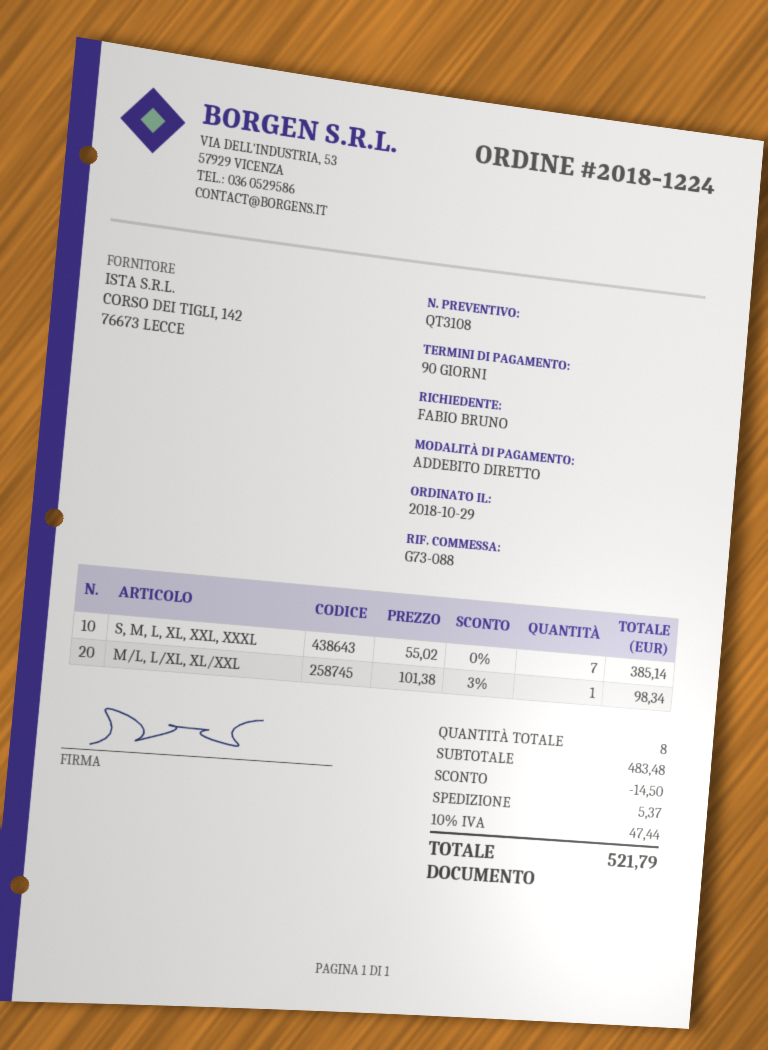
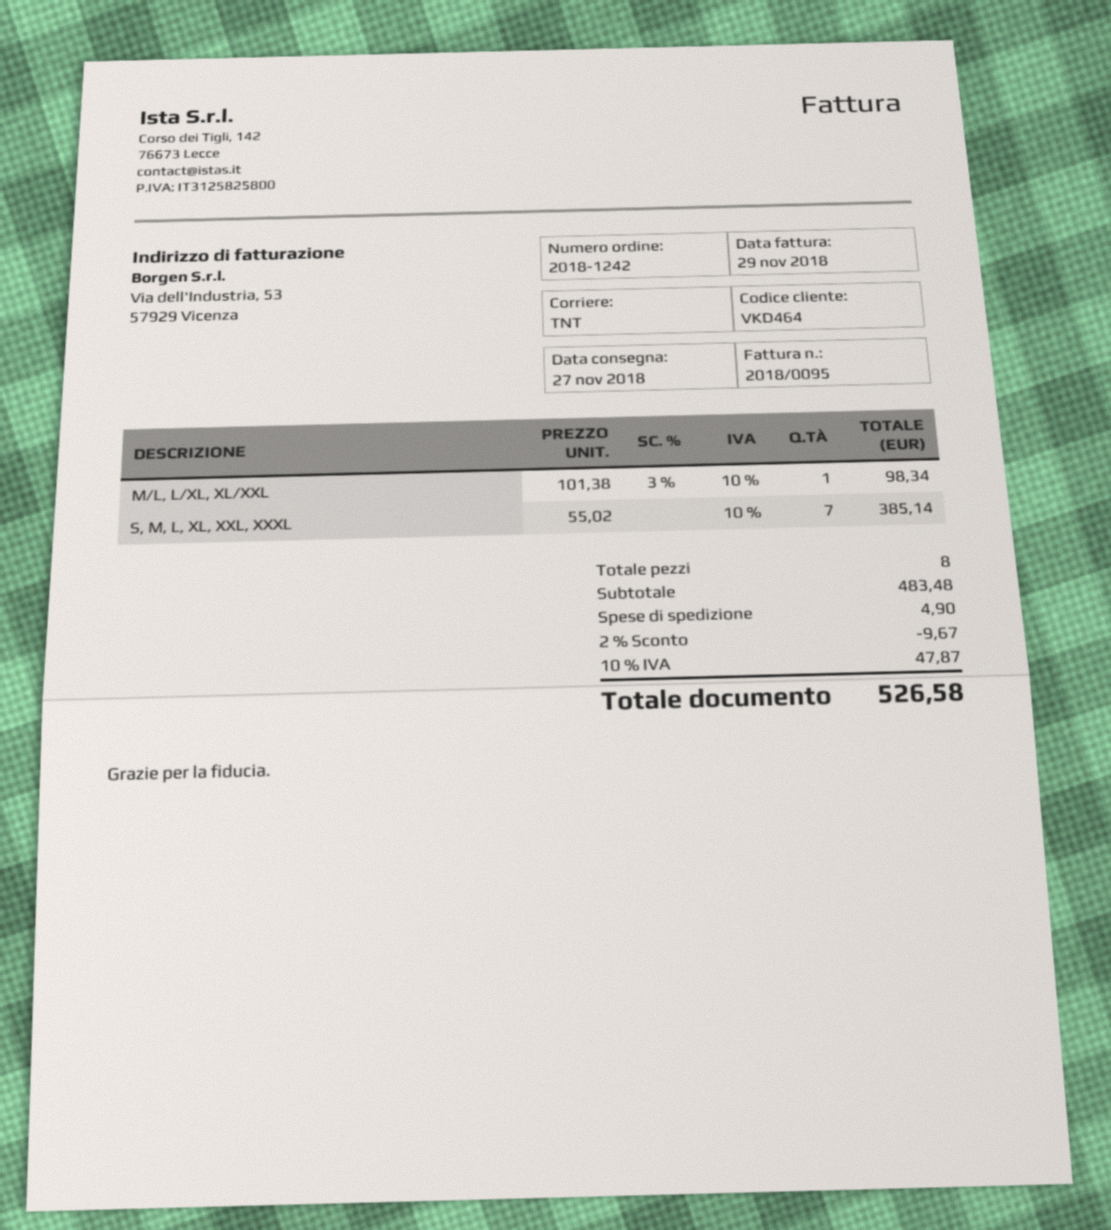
order number: 2018-1224 -> 2018-1242
discount: 14.50 -> 9.67
shipping: 5.37 -> 4.90
tax: 10% = 47.44 -> 10% = 47.87
total: 521.79 -> 526.58

